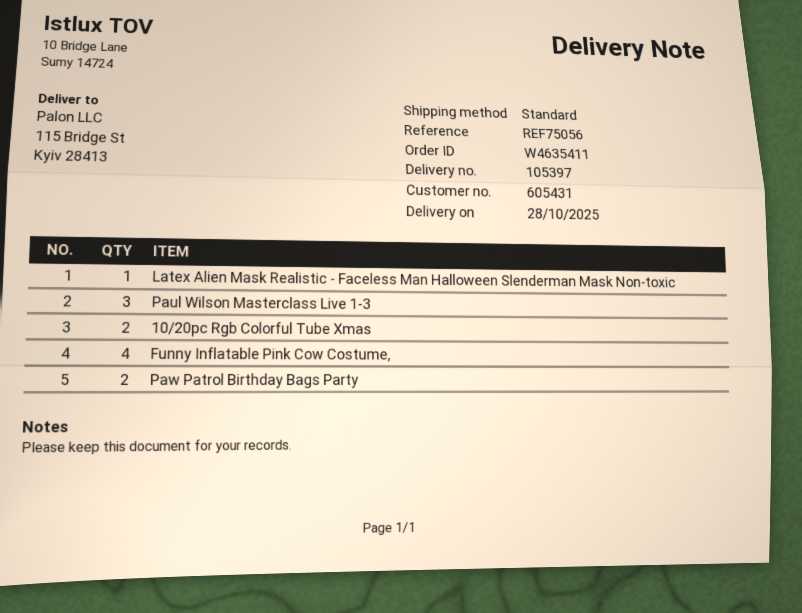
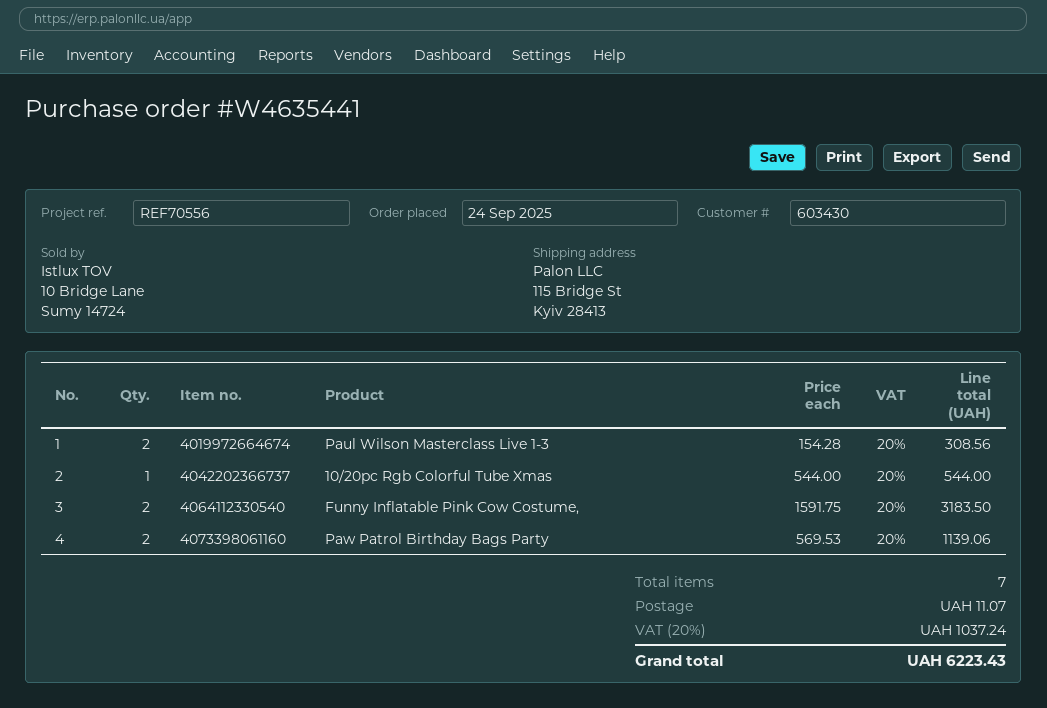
order number: W4635411 -> W4635441
customer number: 605431 -> 603430
reference: REF75056 -> REF70556
Latex Alien Mask Realistic - Faceless Man Halloween Slenderman Mask Non-toxic: 1 -> none
Paul Wilson Masterclass Live 1-3: 3 -> 2
10/20pc Rgb Colorful Tube Xmas: 2 -> 1
Funny Inflatable Pink Cow Costume,: 4 -> 2

